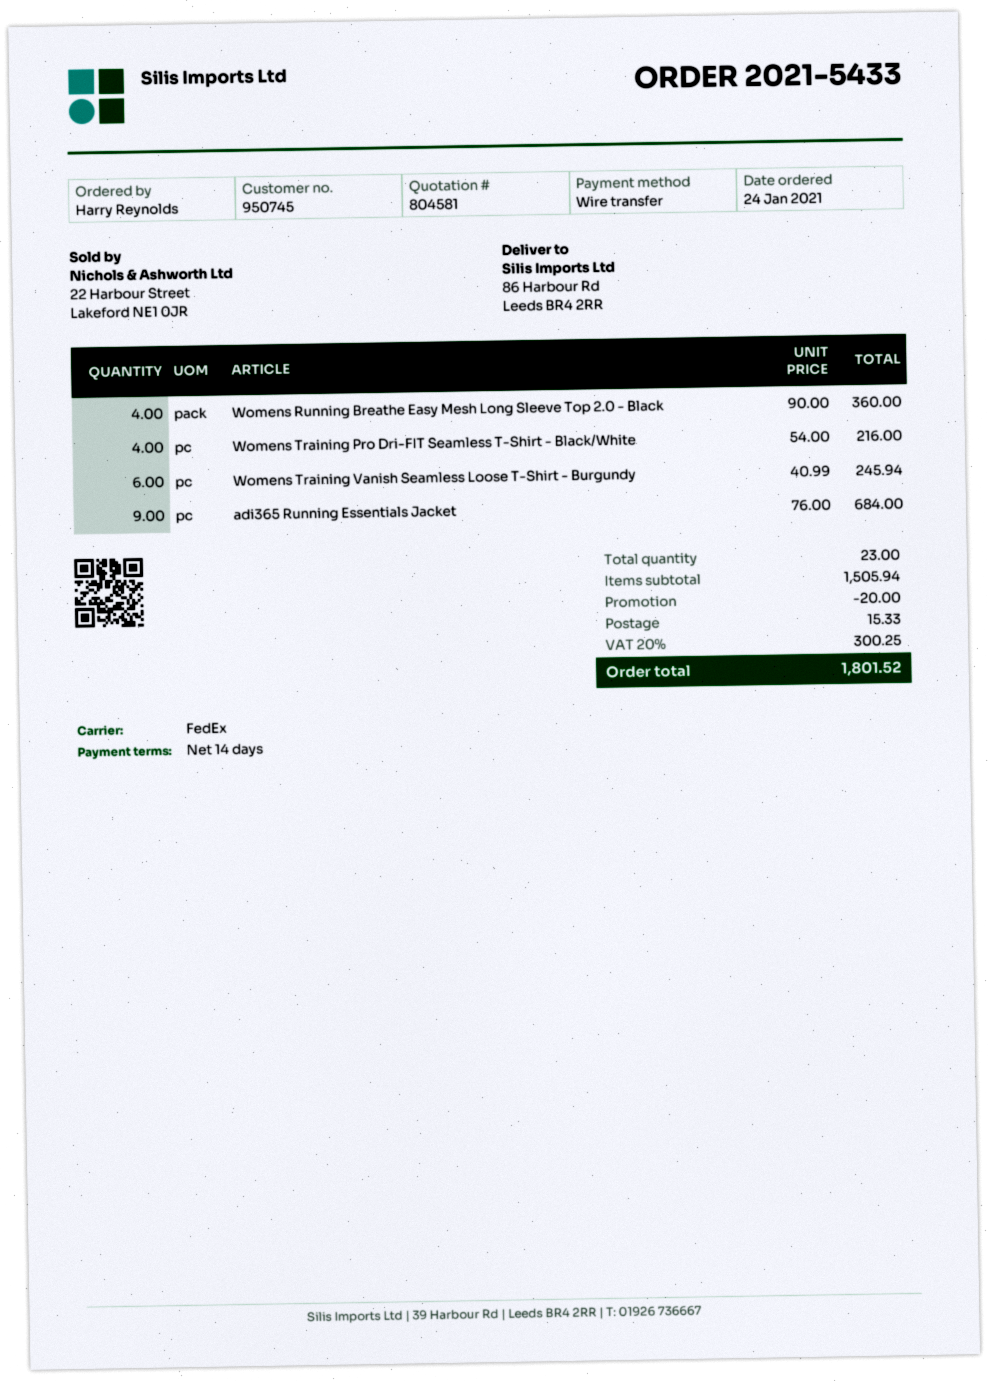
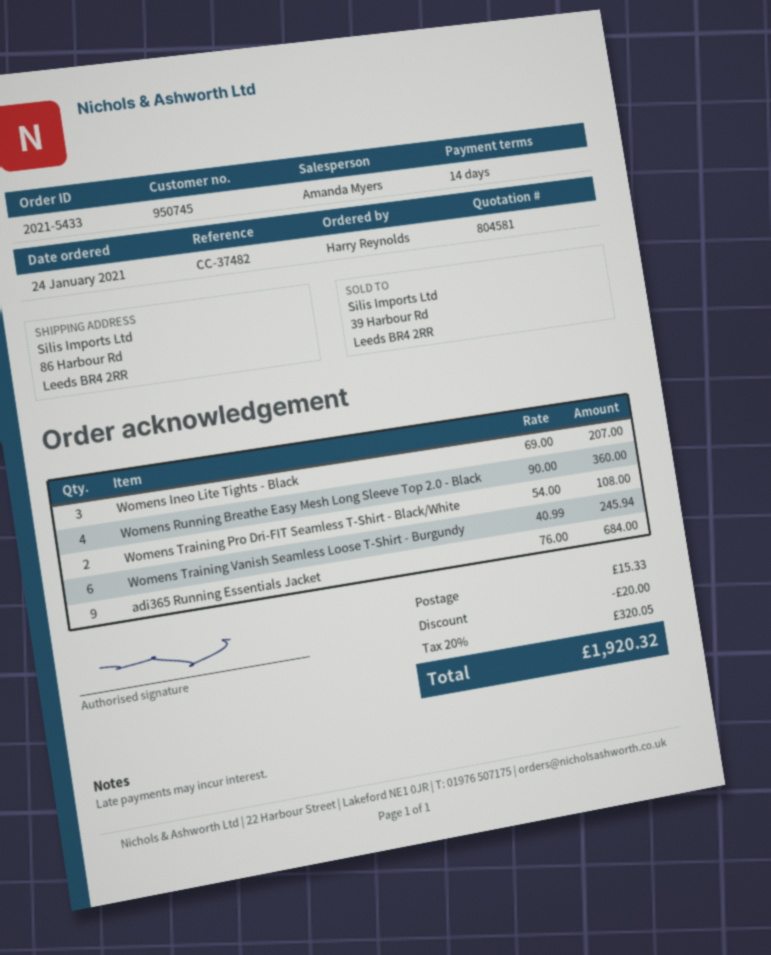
Womens Training Pro Dri-FIT Seamless T-Shirt - Black/White: 4 x 54.00 = 216.00 -> 2 x 54.00 = 108.00
Womens Ineo Lite Tights - Black: none -> 3 x 69.00 = 207.00
tax: 20% = 300.25 -> 20% = 320.05
total: 1801.52 -> 1920.32

